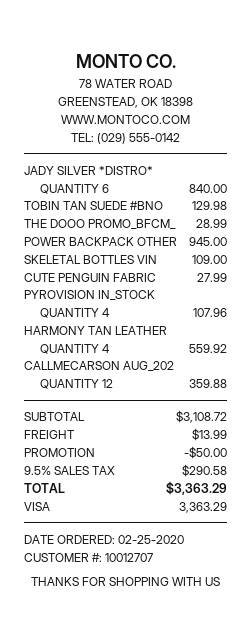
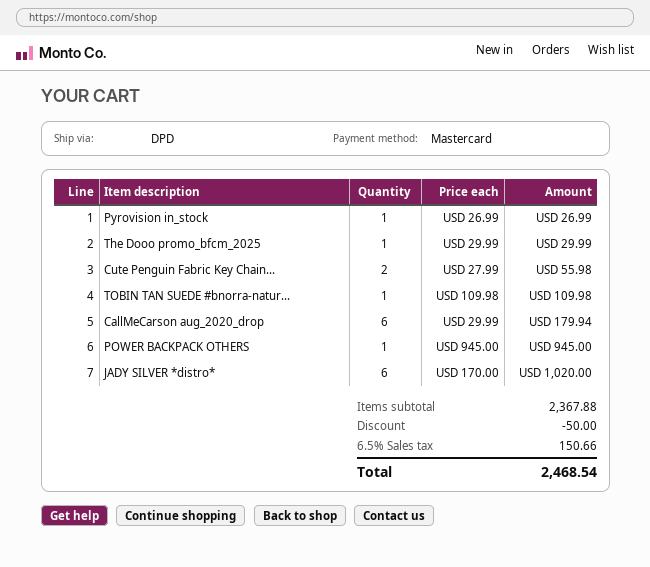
payment method: Visa -> Mastercard
JADY SILVER *DISTRO*: 6 for 840.00 -> 6 for 1020.00
TOBIN TAN SUEDE #BNO: 1 for 129.98 -> 1 for 109.98
THE DOOO PROMO_BFCM_: 1 for 28.99 -> 1 for 29.99
SKELETAL BOTTLES VIN: 1 for 109.00 -> none
CUTE PENGUIN FABRIC: 1 for 27.99 -> 2 for 55.98
PYROVISION IN_STOCK: 4 for 107.96 -> 1 for 26.99
HARMONY TAN LEATHER: 4 for 559.92 -> none
CALLMECARSON AUG_202: 12 for 359.88 -> 6 for 179.94
subtotal: 3108.72 -> 2367.88
shipping: 13.99 -> none
tax: 9.5% = 290.58 -> 6.5% = 150.66
total: 3363.29 -> 2468.54

